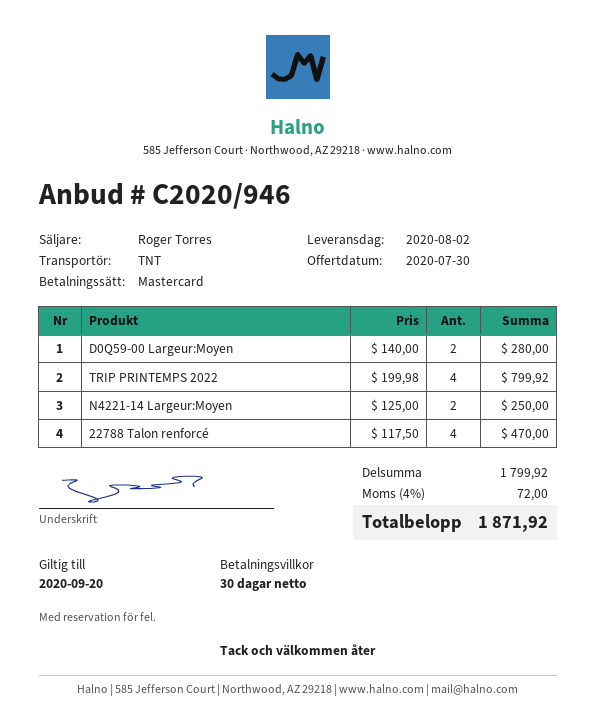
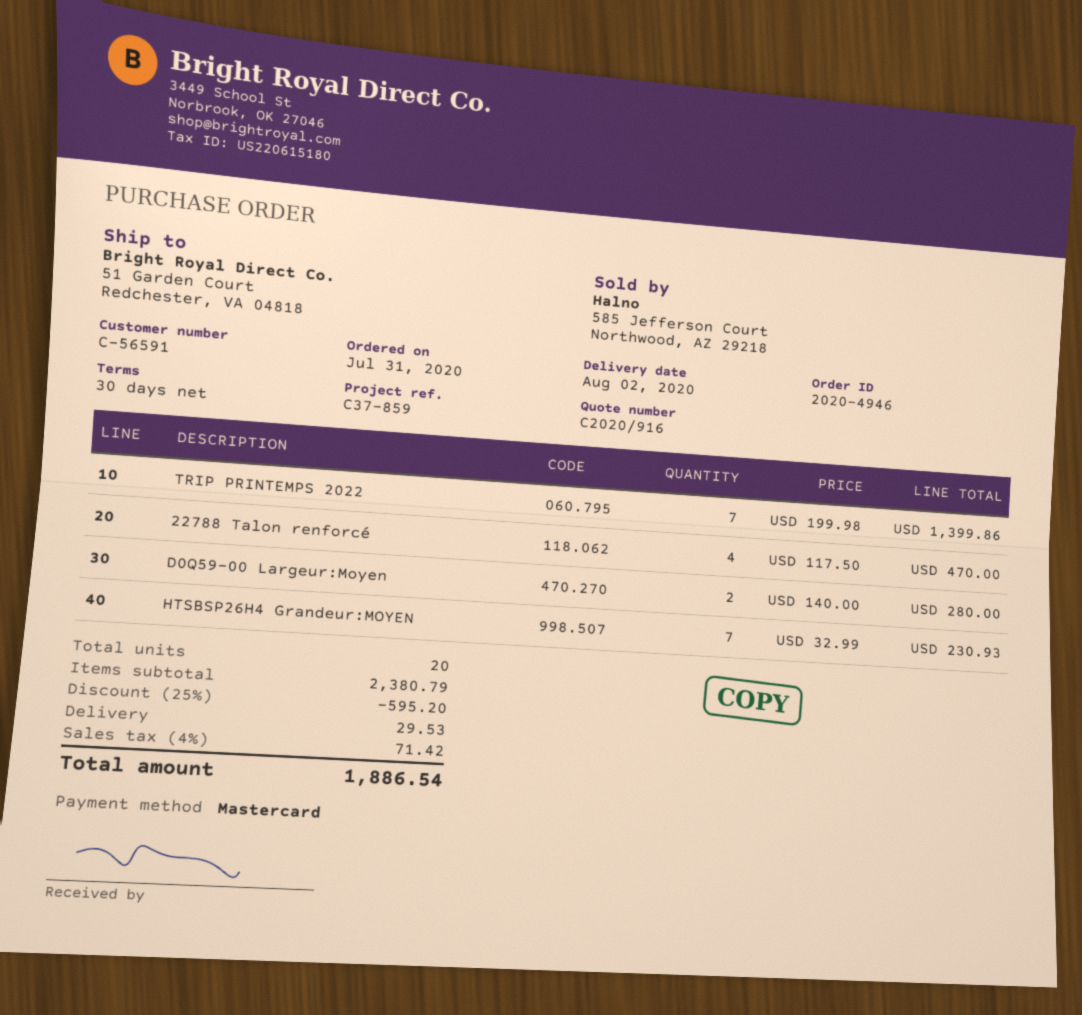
quote number: C2020/946 -> C2020/916
TRIP PRINTEMPS 2022: 4 x 199.98 = 799.92 -> 7 x 199.98 = 1399.86
N4221-14 Largeur:Moyen: 2 x 125.00 = 250.00 -> none
HTSBSP26H4 Grandeur:MOYEN: none -> 7 x 32.99 = 230.93
subtotal: 1799.92 -> 2380.79
discount: none -> 25% = 595.20
shipping: none -> 29.53
tax: 4% = 72.00 -> 4% = 71.42
total: 1871.92 -> 1886.54

